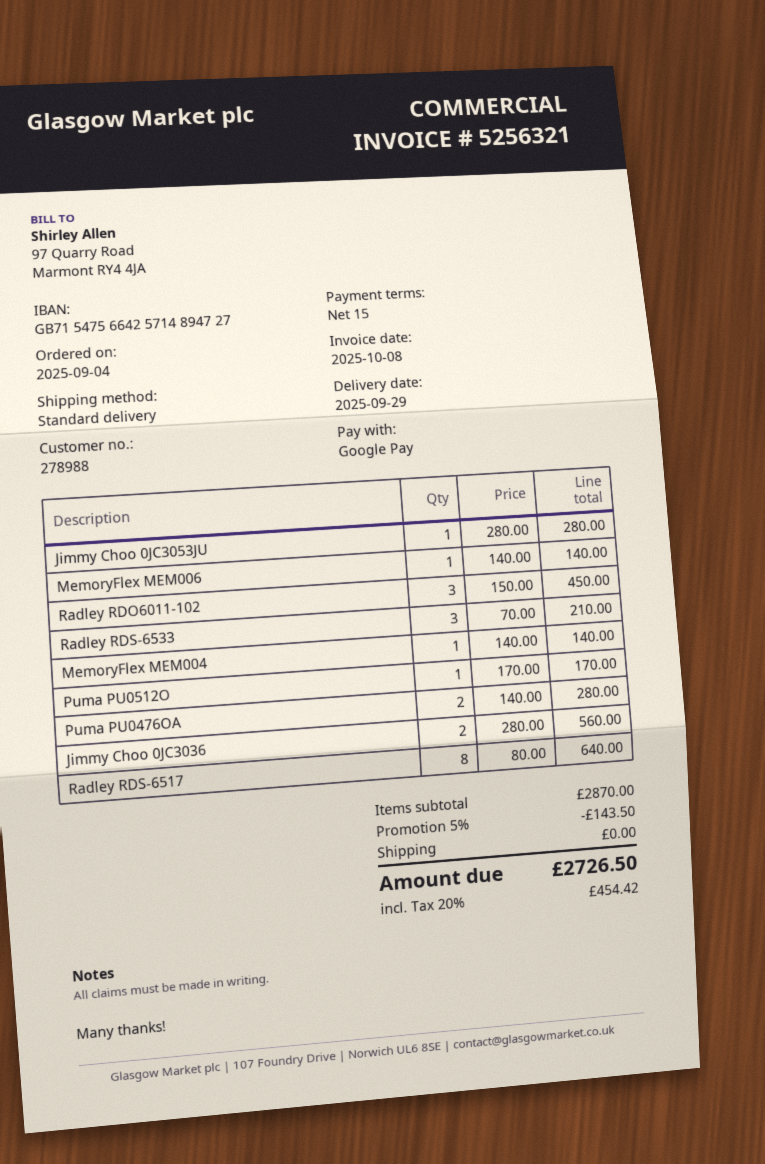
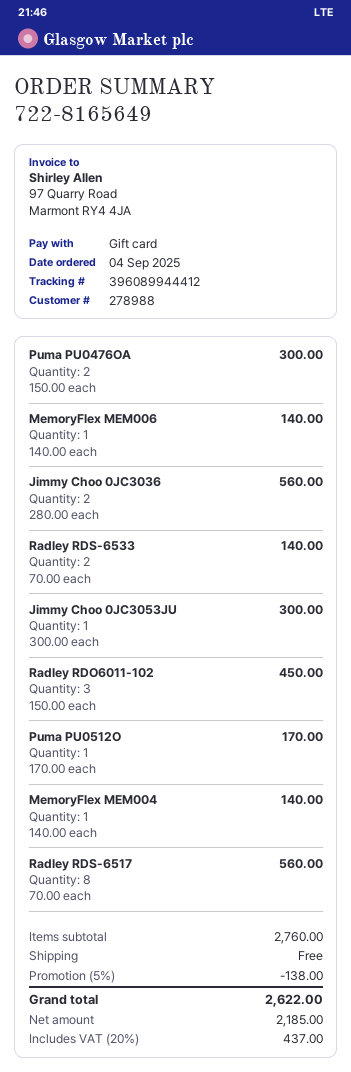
payment method: Google Pay -> gift card
Jimmy Choo 0JC3053JU: 1 x 280.00 = 280.00 -> 1 x 300.00 = 300.00
Radley RDS-6533: 3 x 70.00 = 210.00 -> 2 x 70.00 = 140.00
Puma PU0476OA: 2 x 140.00 = 280.00 -> 2 x 150.00 = 300.00
Radley RDS-6517: 8 x 80.00 = 640.00 -> 8 x 70.00 = 560.00
subtotal: 2870.00 -> 2760.00
discount: 5% = 143.50 -> 5% = 138.00
tax: 20% = 454.42 -> 20% = 437.00
total: 2726.50 -> 2622.00

